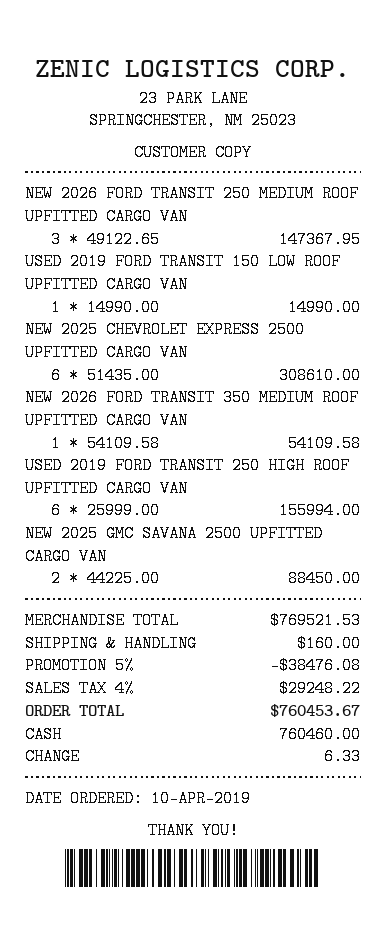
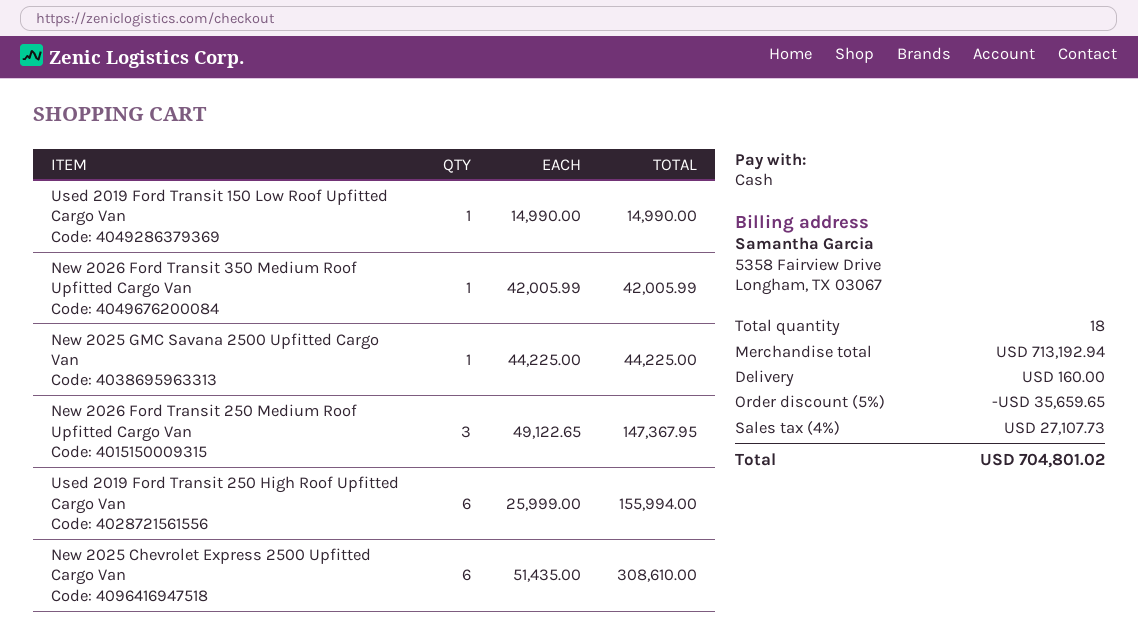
NEW 2026 FORD TRANSIT 350 MEDIUM ROOF UPFITTED CARGO VAN: 1 x 54109.58 = 54109.58 -> 1 x 42005.99 = 42005.99
NEW 2025 GMC SAVANA 2500 UPFITTED CARGO VAN: 2 x 44225.00 = 88450.00 -> 1 x 44225.00 = 44225.00
subtotal: 769521.53 -> 713192.94
discount: 5% = 38476.08 -> 5% = 35659.65
tax: 4% = 29248.22 -> 4% = 27107.73
total: 760453.67 -> 704801.02

